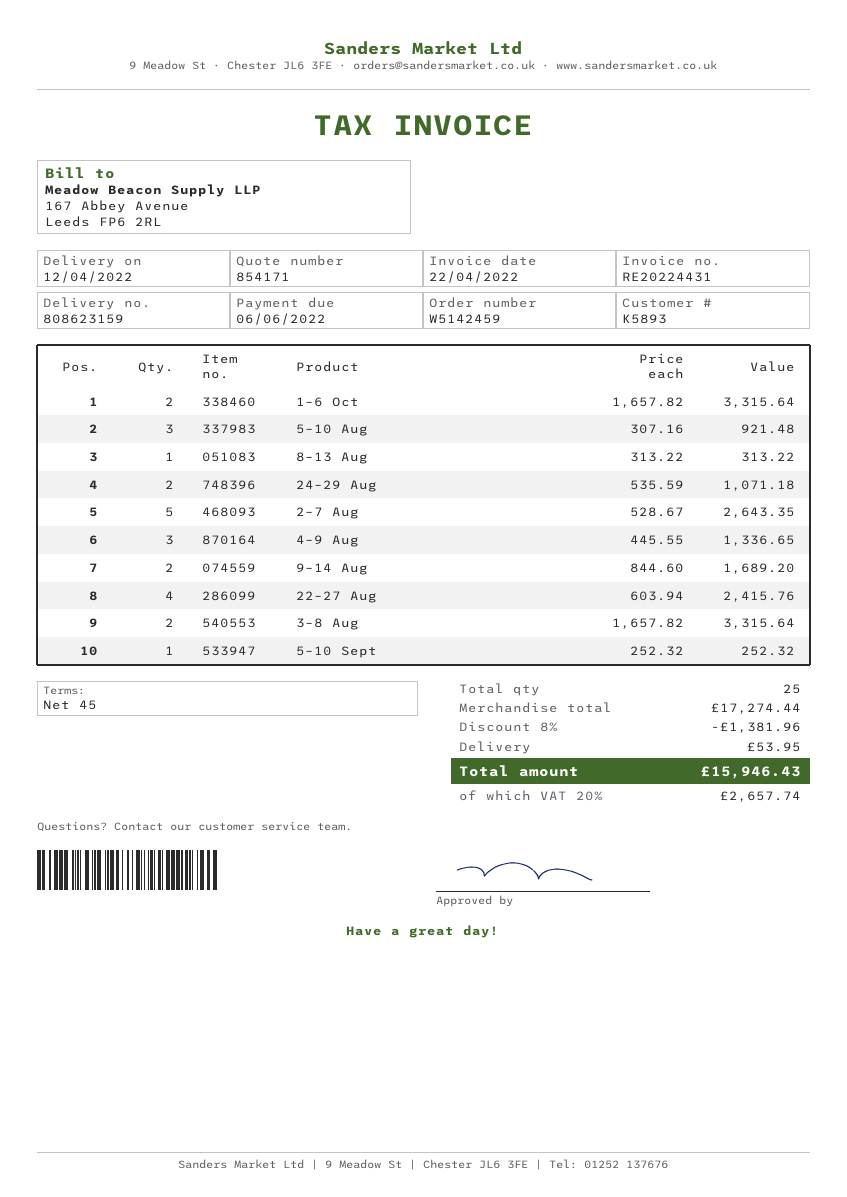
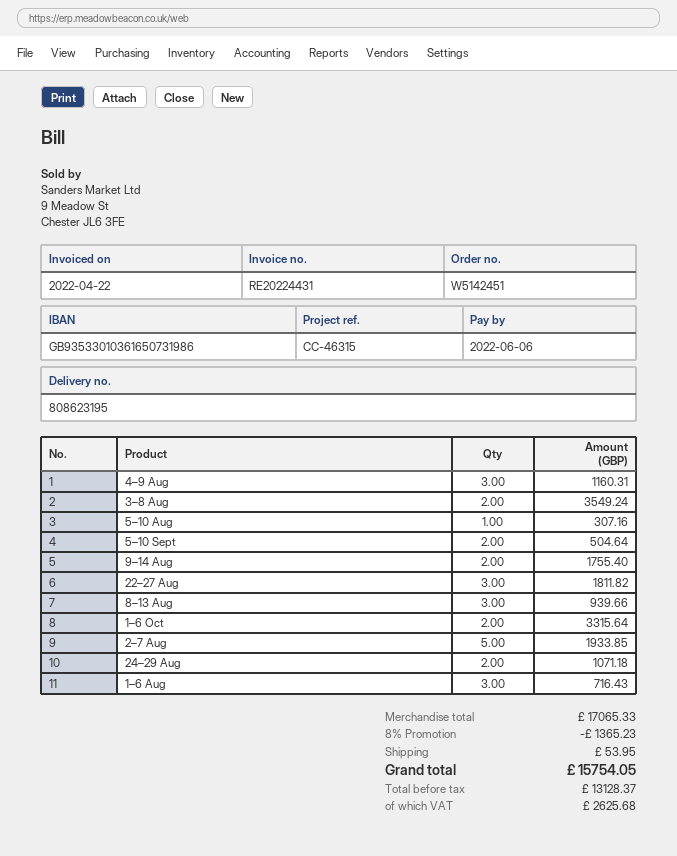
order number: W5142459 -> W5142451
delivery note number: 808623159 -> 808623195
5–10 Aug: 3 for 921.48 -> 1 for 307.16
8–13 Aug: 1 for 313.22 -> 3 for 939.66
2–7 Aug: 5 for 2643.35 -> 5 for 1933.85
4–9 Aug: 3 for 1336.65 -> 3 for 1160.31
9–14 Aug: 2 for 1689.20 -> 2 for 1755.40
22–27 Aug: 4 for 2415.76 -> 3 for 1811.82
3–8 Aug: 2 for 3315.64 -> 2 for 3549.24
5–10 Sept: 1 for 252.32 -> 2 for 504.64
1–6 Aug: none -> 3 for 716.43
subtotal: 17274.44 -> 17065.33
discount: 8% = 1381.96 -> 8% = 1365.23
tax: 2657.74 -> 2625.68
total: 15946.43 -> 15754.05

